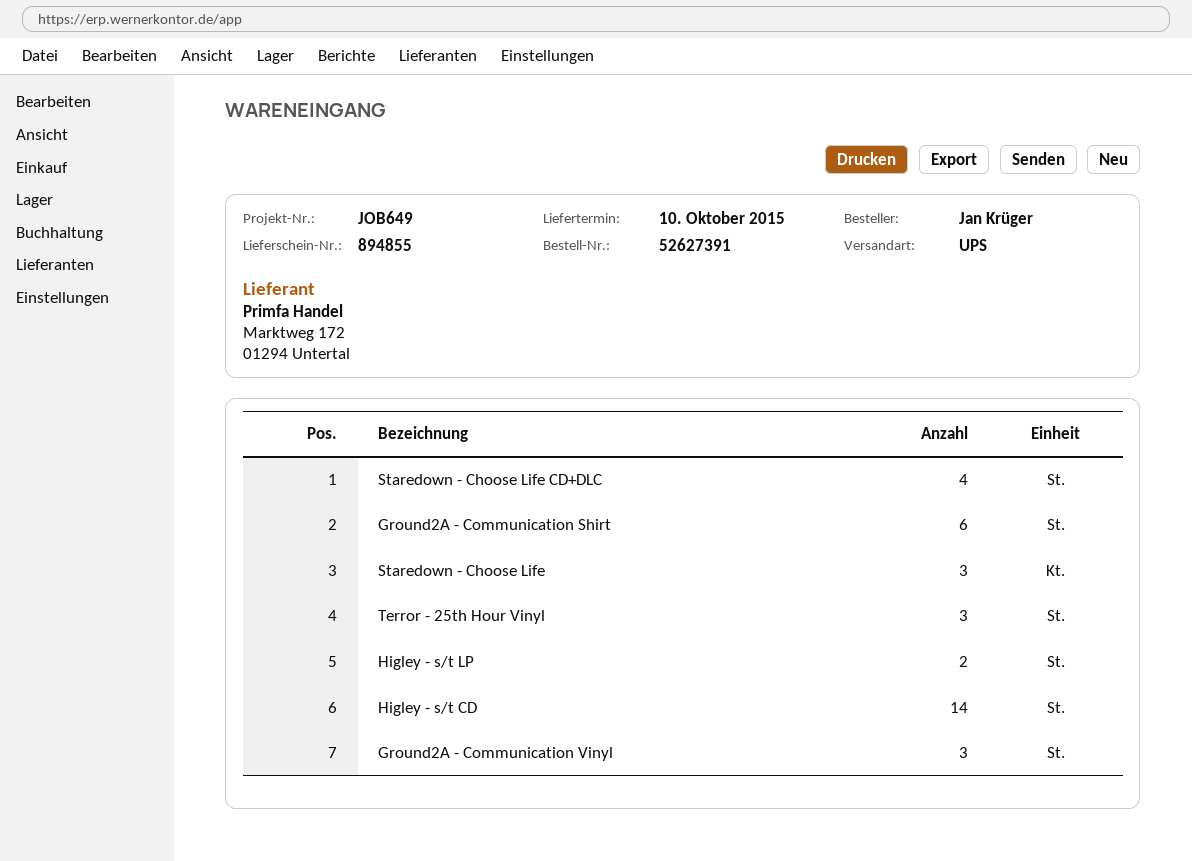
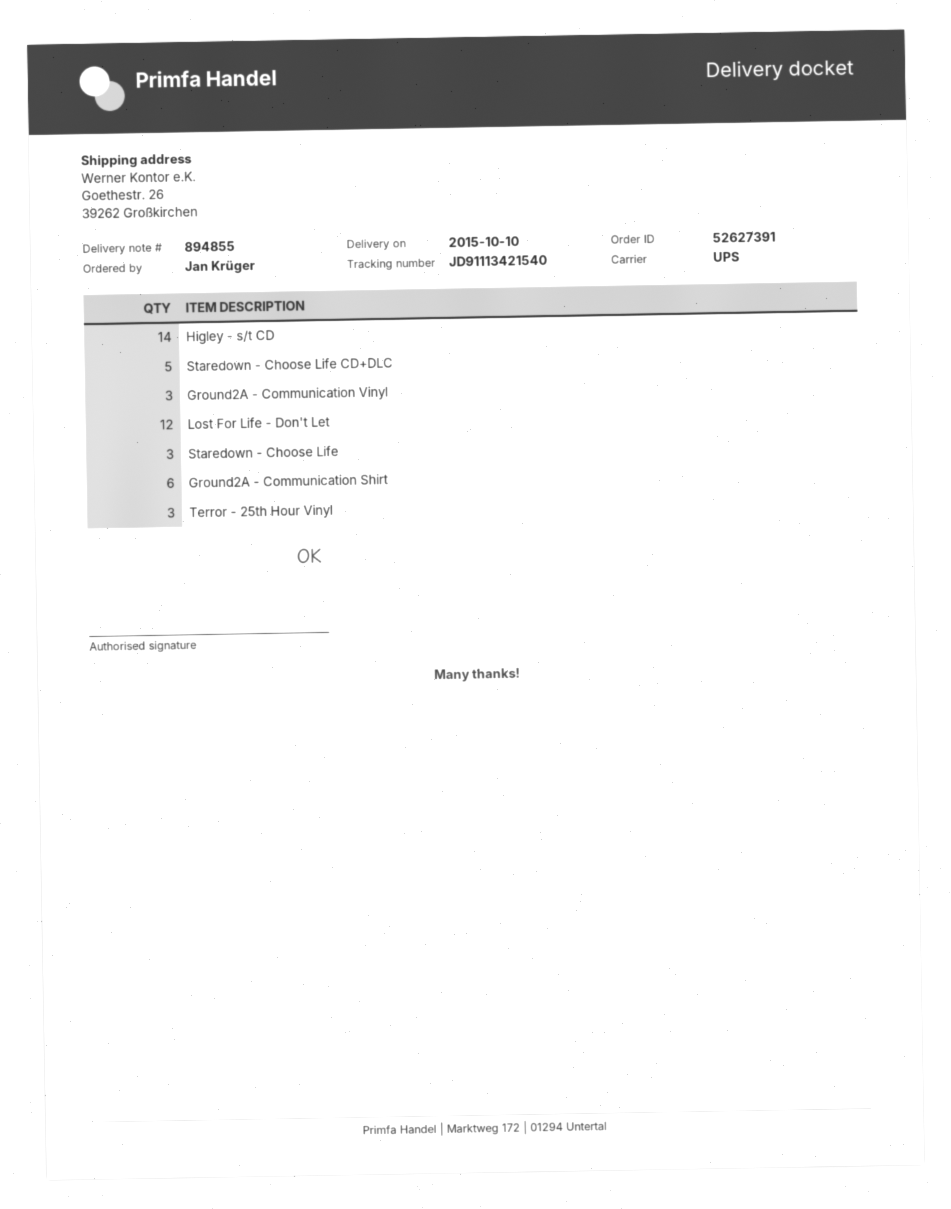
Staredown - Choose Life CD+DLC: 4 -> 5
Higley - s/t LP: 2 -> none
Lost For Life - Don't Let: none -> 12

